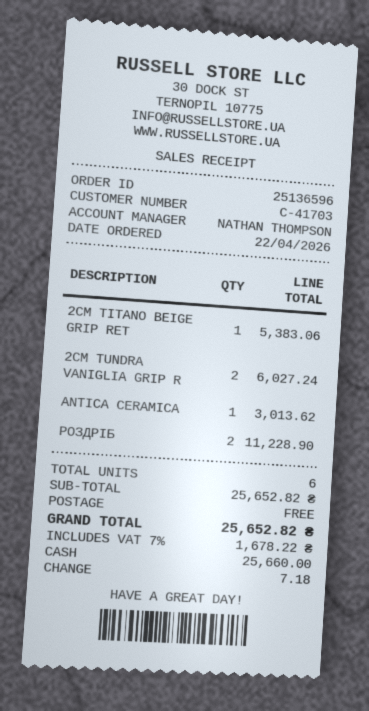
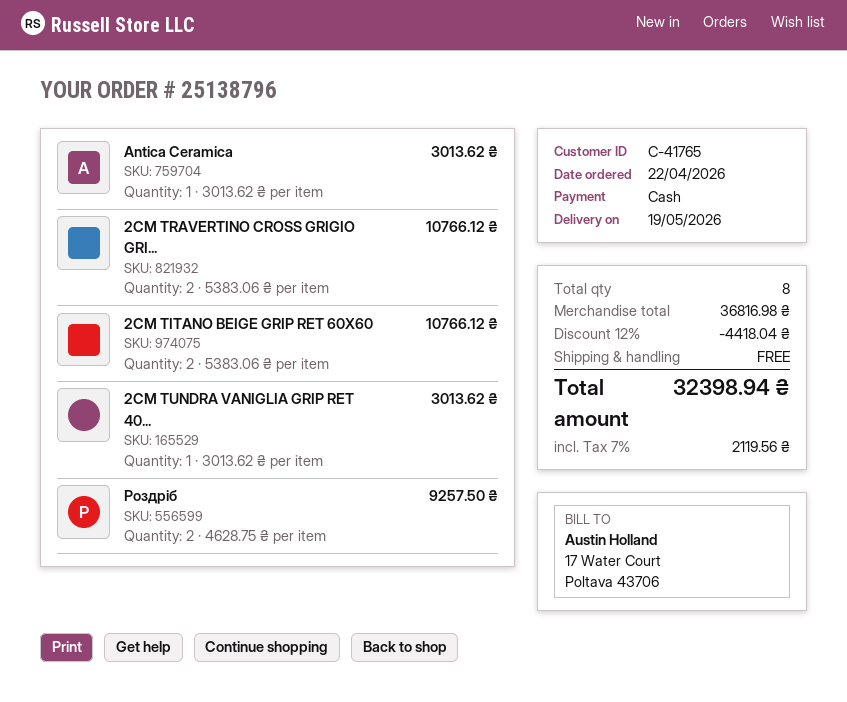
order number: 25136596 -> 25138796
customer number: C-41703 -> C-41765
2CM TITANO BEIGE GRIP RET: 1 for 5383.06 -> 2 for 10766.12
2CM TUNDRA VANIGLIA GRIP R: 2 for 6027.24 -> 1 for 3013.62
РОЗДРІБ: 2 for 11228.90 -> 2 for 9257.50
2CM TRAVERTINO CROSS GRIGIO GRI...: none -> 2 for 10766.12
total quantity: 6 -> 8
subtotal: 25652.82 -> 36816.98
discount: none -> 12% = 4418.04
tax: 7% = 1678.22 -> 7% = 2119.56
total: 25652.82 -> 32398.94

